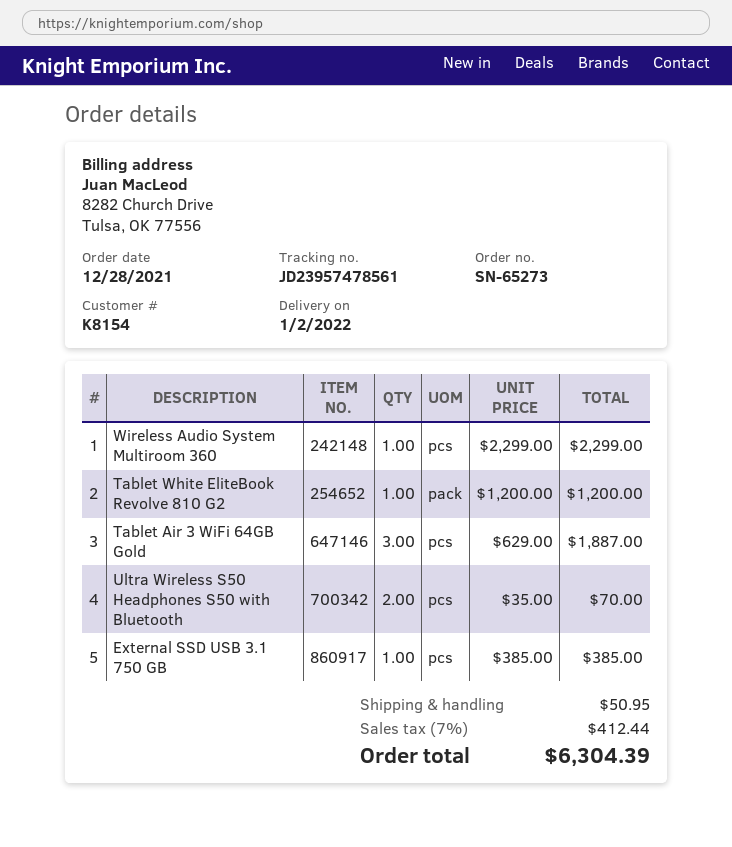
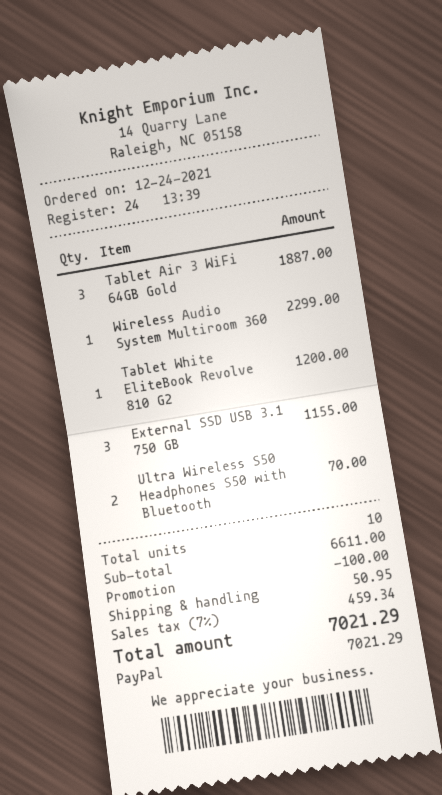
order date: 2021-12-28 -> 2021-12-24
External SSD USB 3.1 750 GB: 1 for 385.00 -> 3 for 1155.00
discount: none -> 100.00
tax: 7% = 412.44 -> 7% = 459.34
total: 6304.39 -> 7021.29

